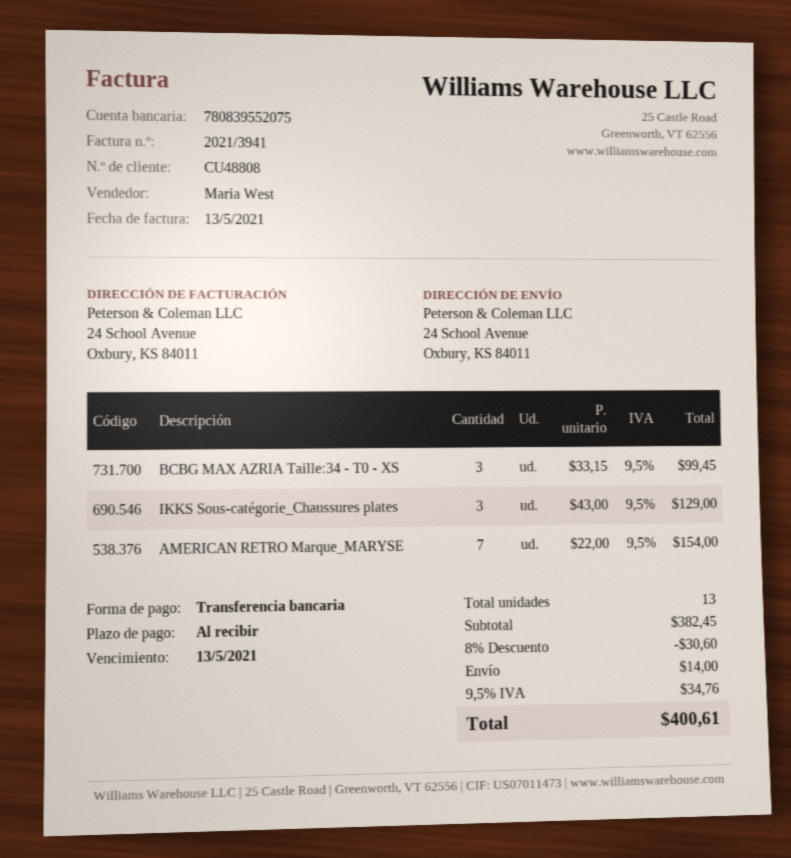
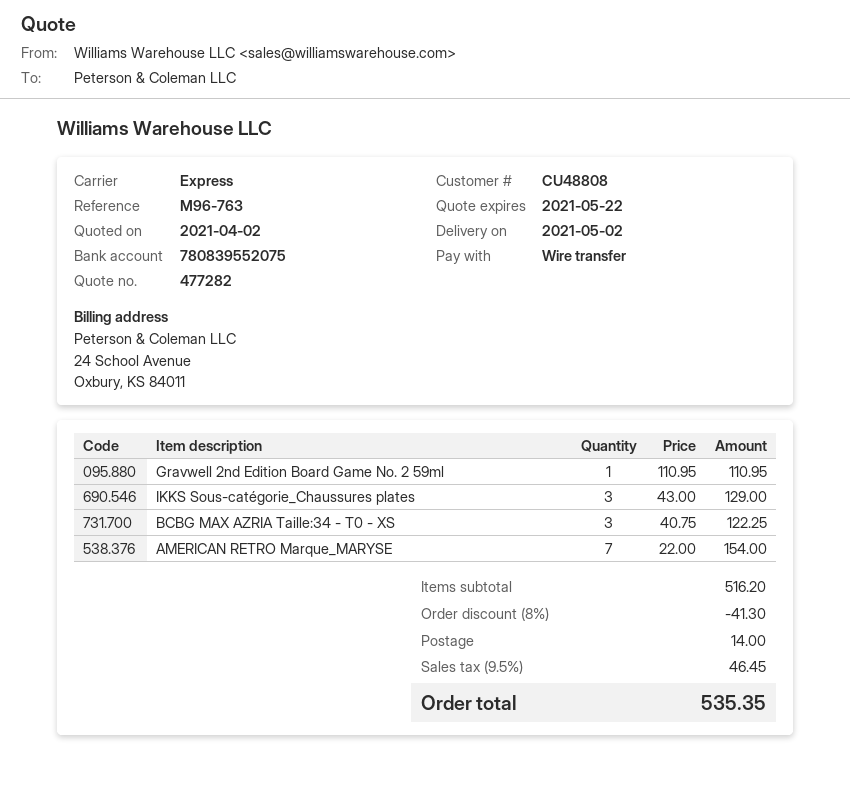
BCBG MAX AZRIA Taille:34 - T0 - XS: 3 x 33.15 = 99.45 -> 3 x 40.75 = 122.25
Gravwell 2nd Edition Board Game No. 2 59ml: none -> 1 x 110.95 = 110.95
subtotal: 382.45 -> 516.20
discount: 8% = 30.60 -> 8% = 41.30
tax: 9.5% = 34.76 -> 9.5% = 46.45
total: 400.61 -> 535.35

